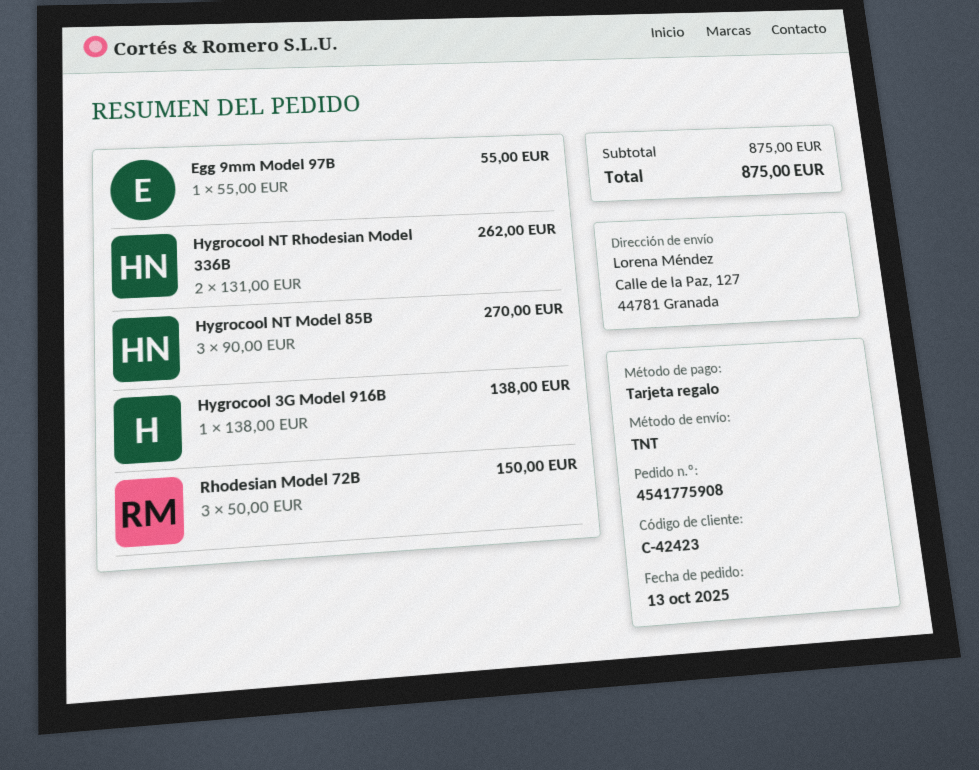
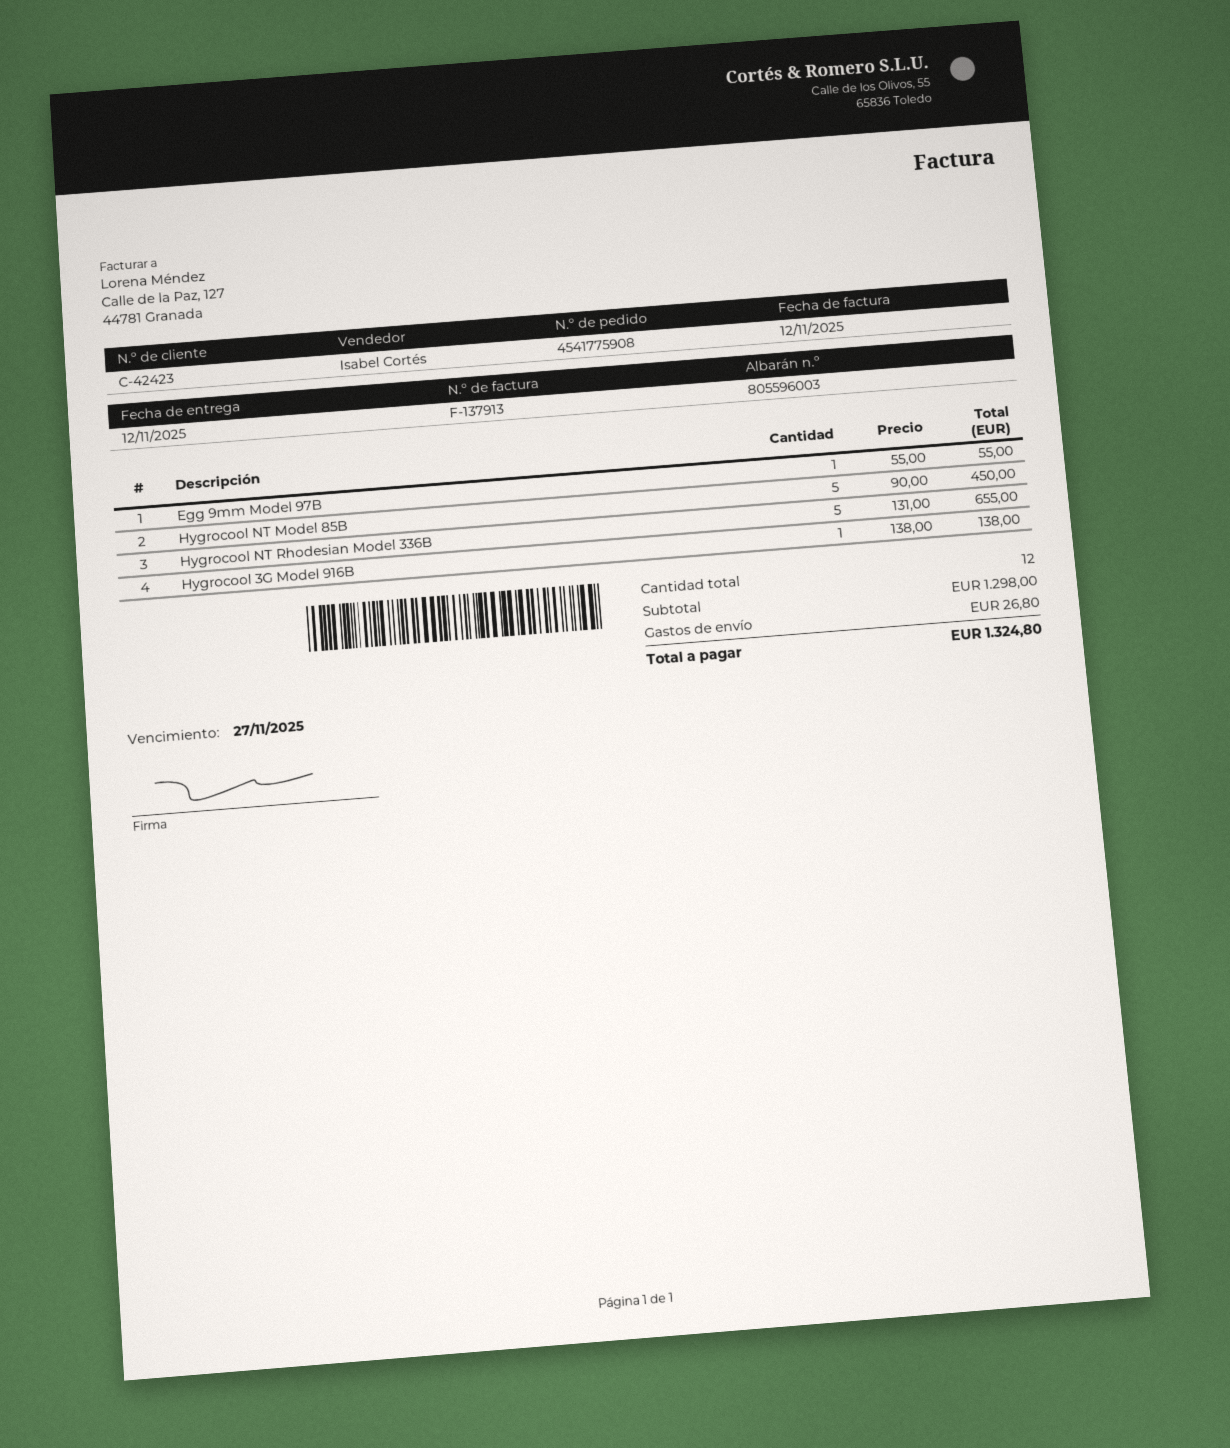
Hygrocool NT Rhodesian Model 336B: 2 x 131.00 = 262.00 -> 5 x 131.00 = 655.00
Hygrocool NT Model 85B: 3 x 90.00 = 270.00 -> 5 x 90.00 = 450.00
Rhodesian Model 72B: 3 x 50.00 = 150.00 -> none
subtotal: 875.00 -> 1298.00
shipping: none -> 26.80
total: 875.00 -> 1324.80

